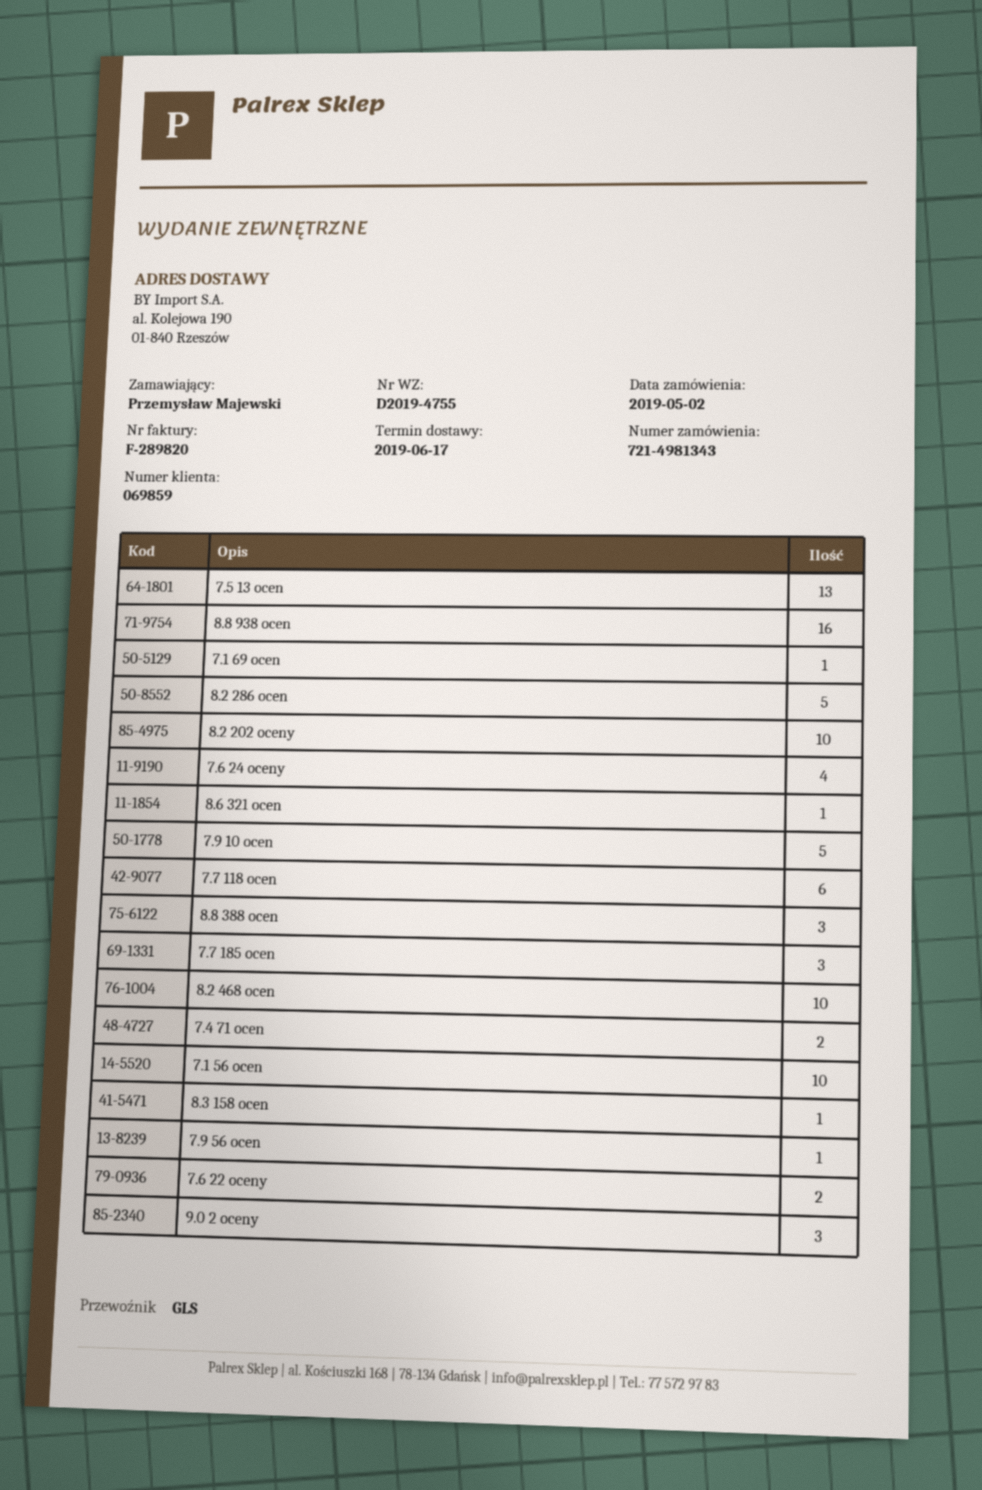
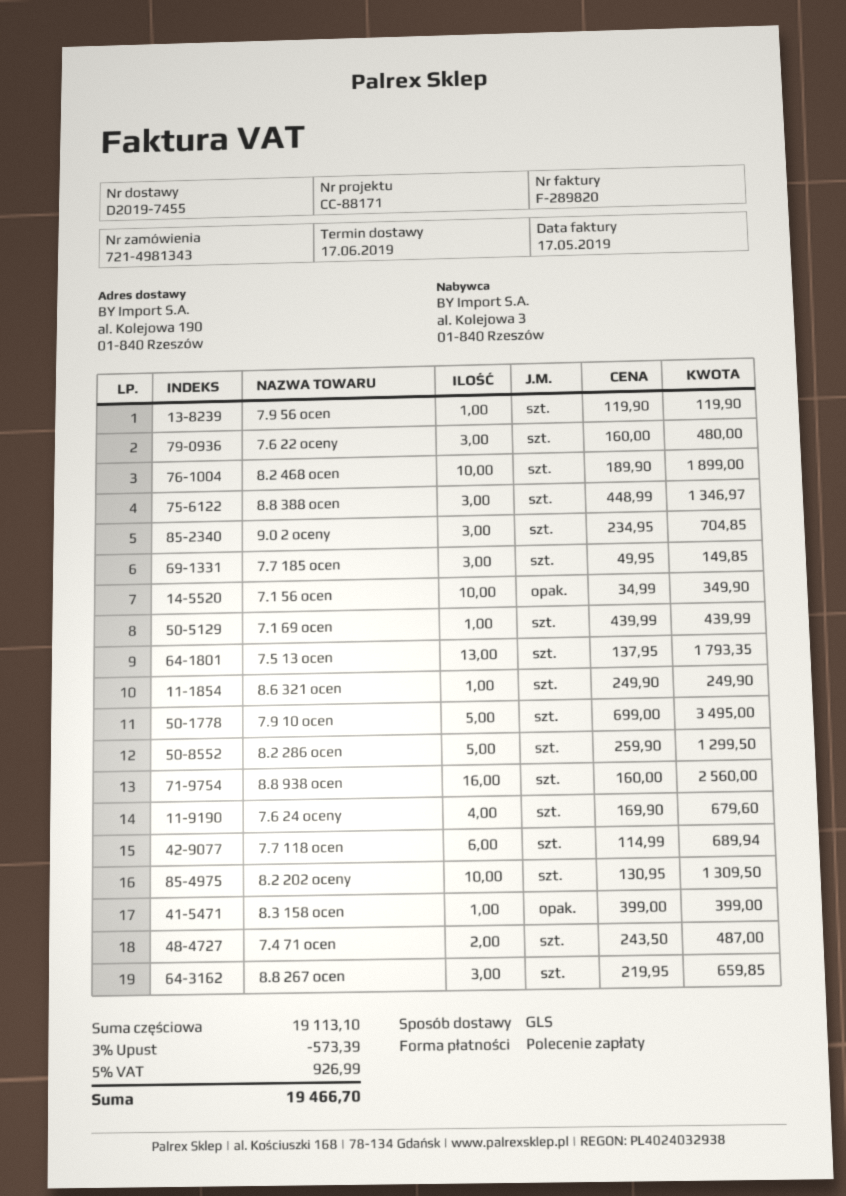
delivery note number: D2019-4755 -> D2019-7455
7.6 22 oceny: 2 -> 3
8.8 267 ocen: none -> 3

